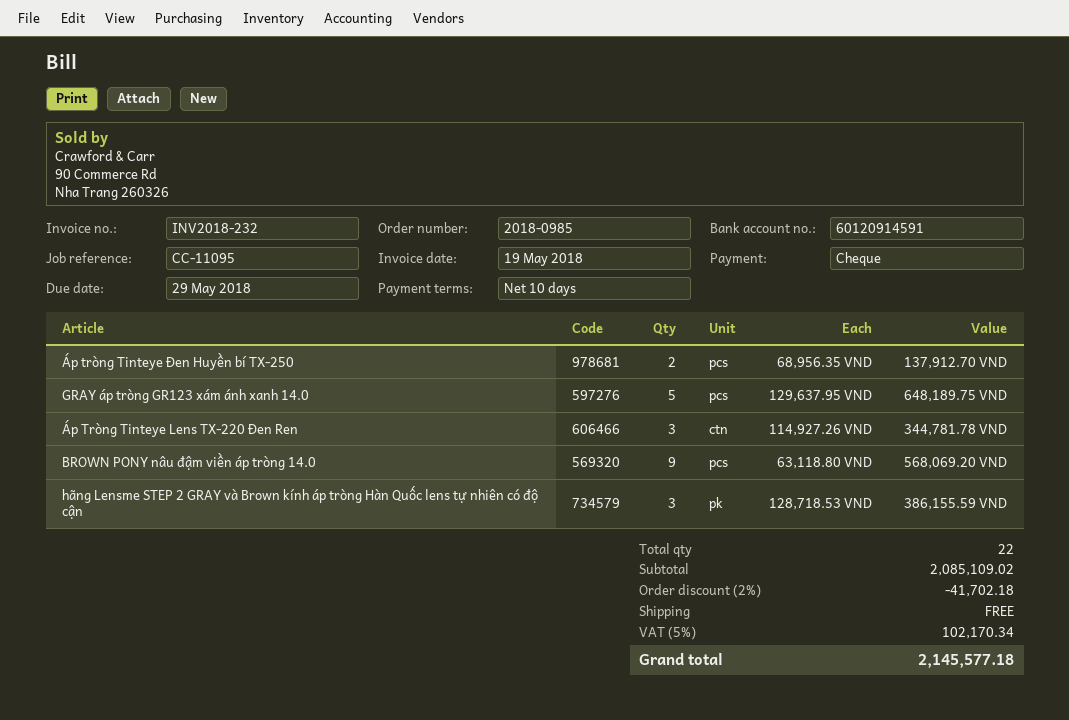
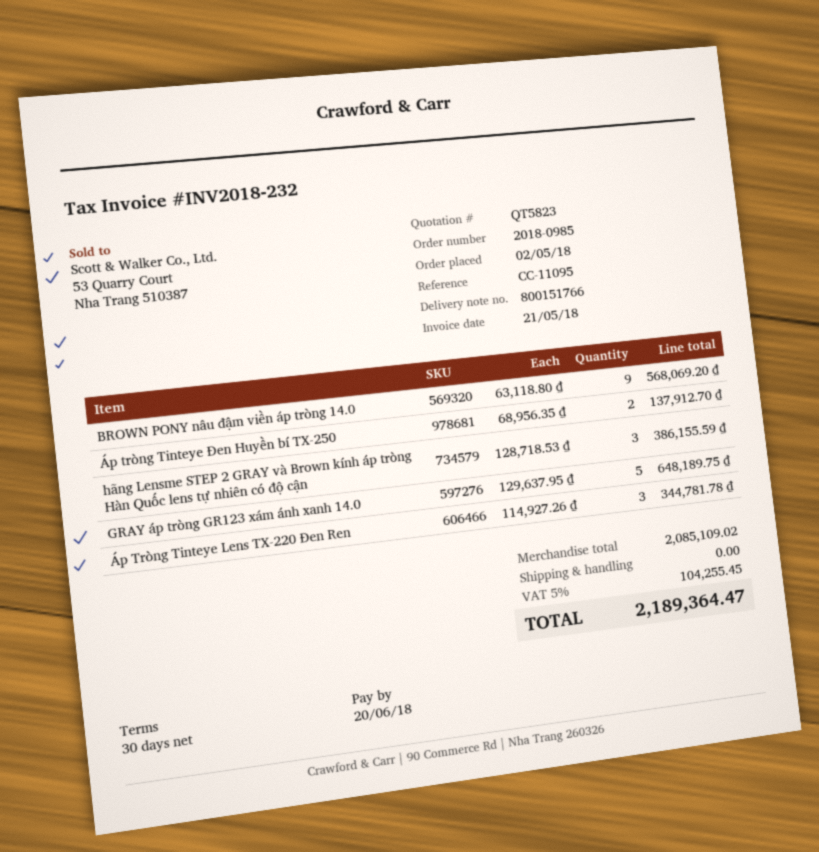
invoice date: 2018-05-19 -> 2018-05-21
payment terms: 10 days -> 30 days
due date: 2018-05-29 -> 2018-06-20
discount: 2% = 41702.18 -> none
tax: 5% = 102170.34 -> 5% = 104255.45
total: 2145577.18 -> 2189364.47

